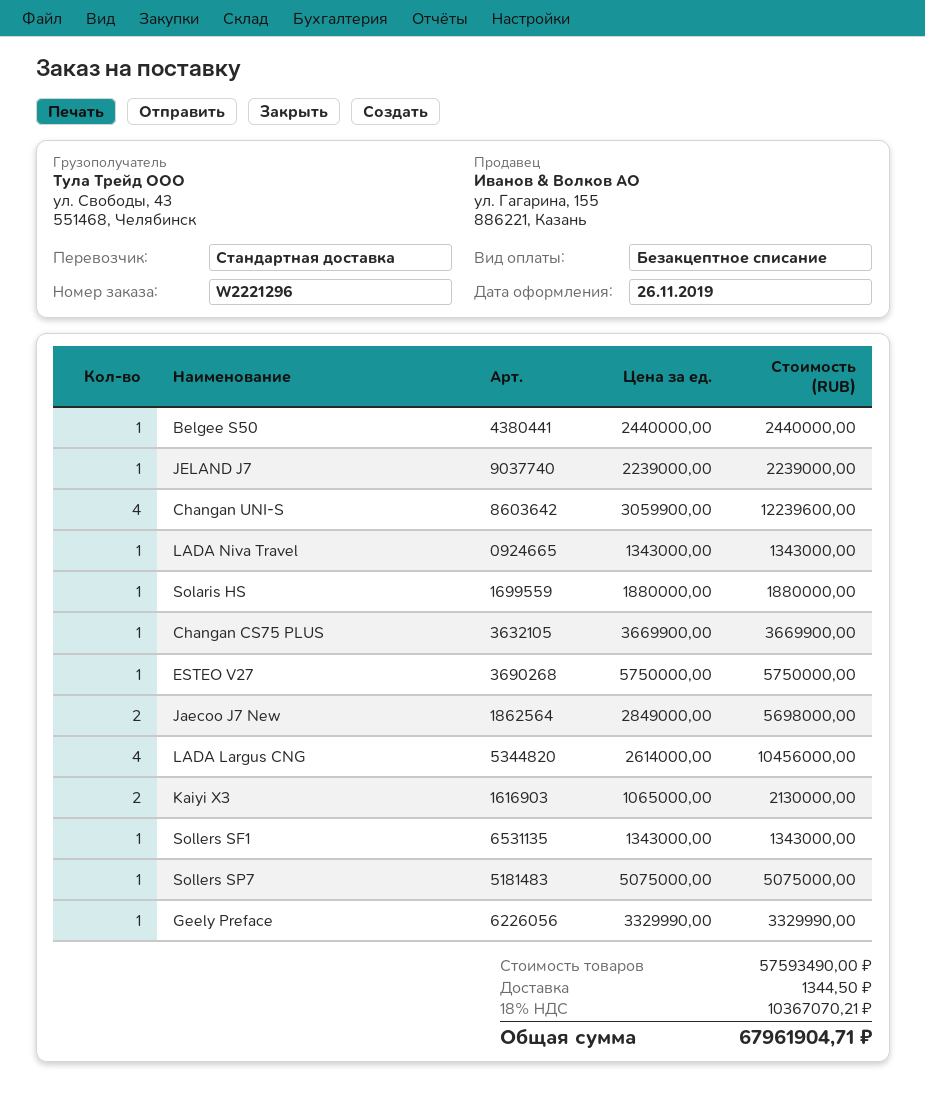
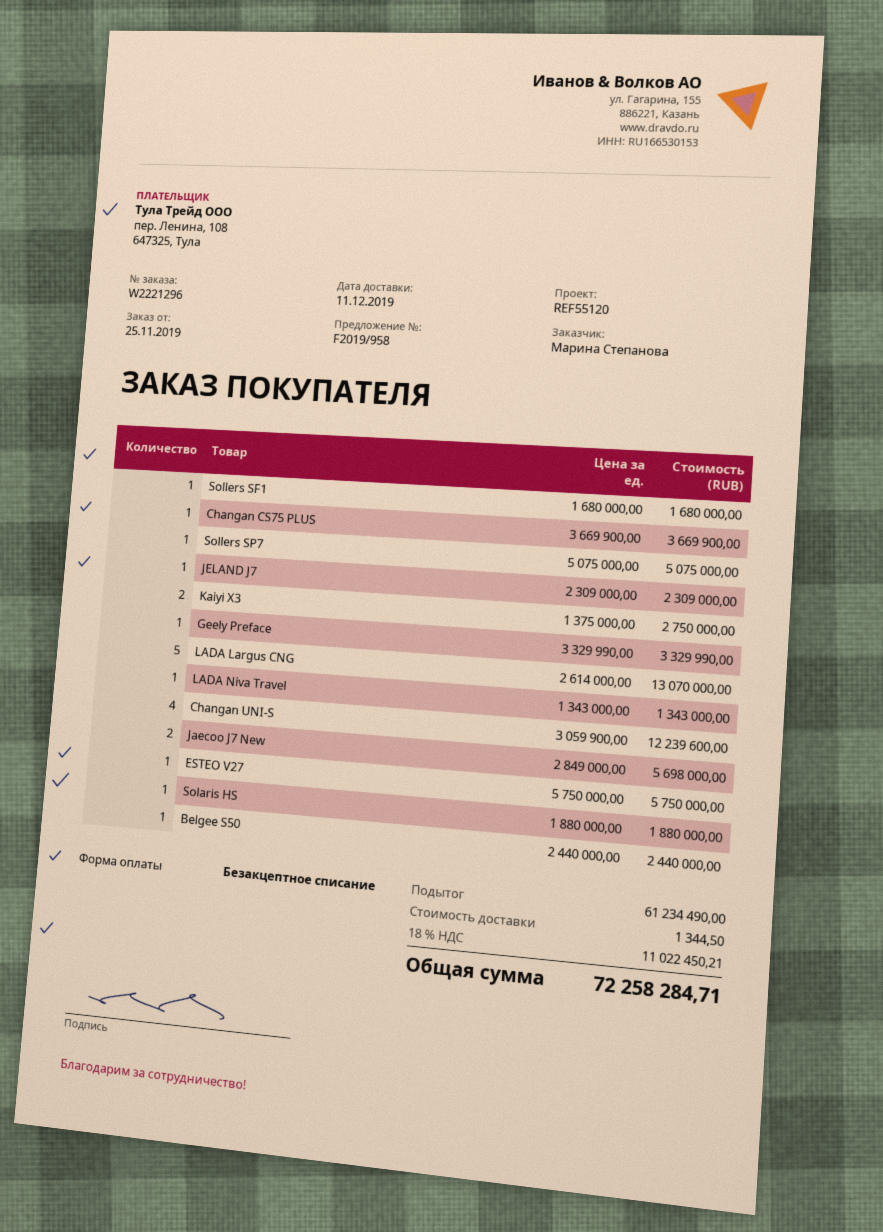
order date: 2019-11-26 -> 2019-11-25
JELAND J7: 1 x 2239000.00 = 2239000.00 -> 1 x 2309000.00 = 2309000.00
LADA Largus CNG: 4 x 2614000.00 = 10456000.00 -> 5 x 2614000.00 = 13070000.00
Kaiyi X3: 2 x 1065000.00 = 2130000.00 -> 2 x 1375000.00 = 2750000.00
Sollers SF1: 1 x 1343000.00 = 1343000.00 -> 1 x 1680000.00 = 1680000.00
subtotal: 57593490.00 -> 61234490.00
tax: 18% = 10367070.21 -> 18% = 11022450.21
total: 67961904.71 -> 72258284.71

